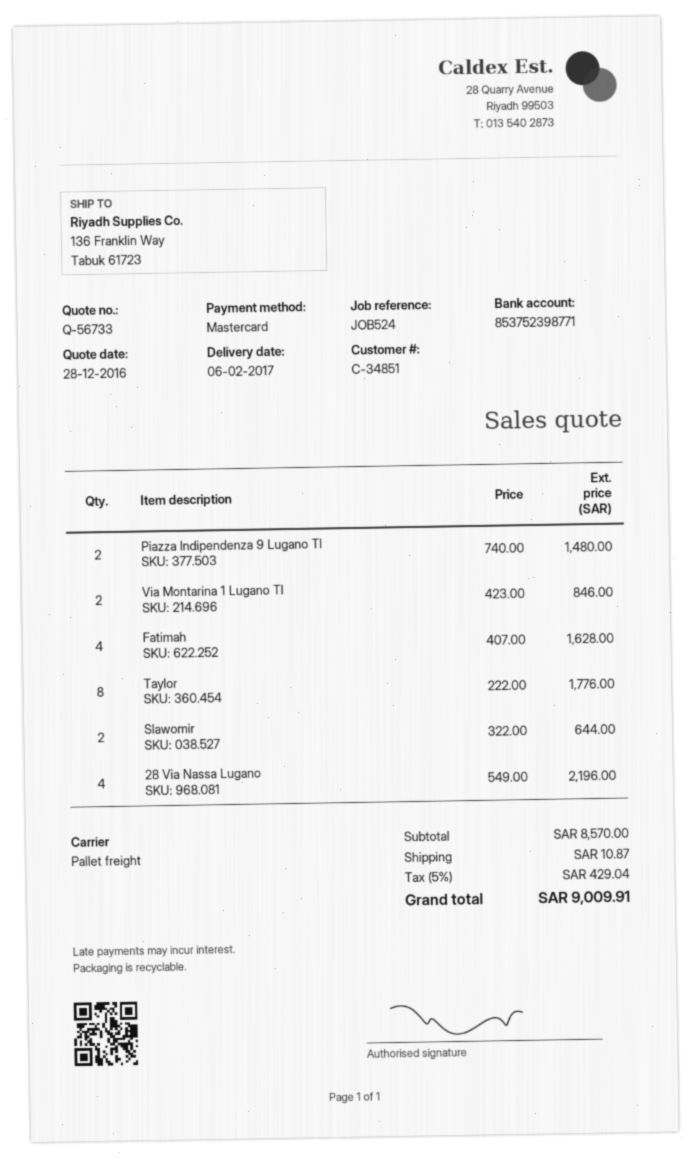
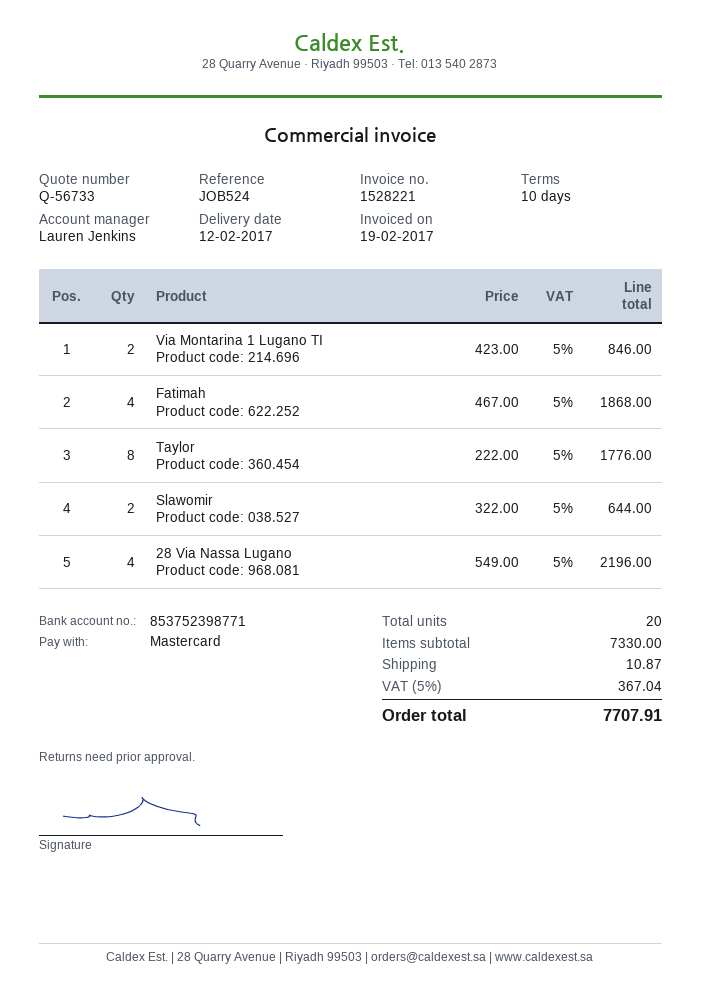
delivery date: 2017-02-06 -> 2017-02-12
Piazza Indipendenza 9 Lugano TI: 2 x 740.00 = 1480.00 -> none
Fatimah: 4 x 407.00 = 1628.00 -> 4 x 467.00 = 1868.00
subtotal: 8570.00 -> 7330.00
tax: 5% = 429.04 -> 5% = 367.04
total: 9009.91 -> 7707.91

